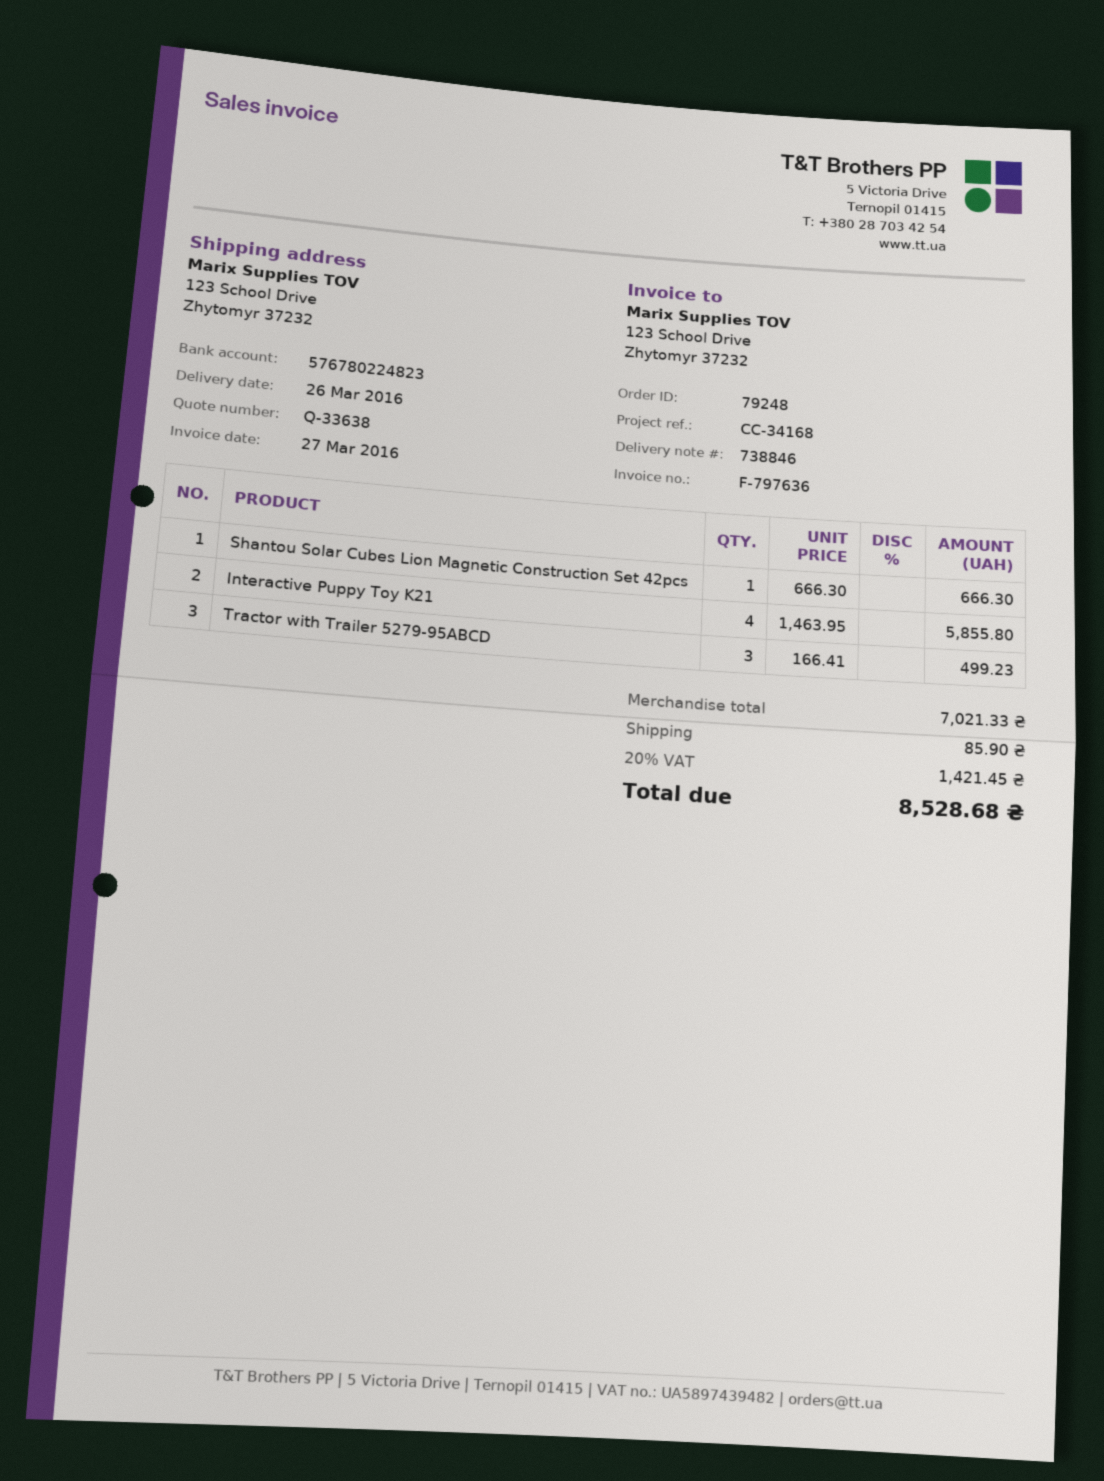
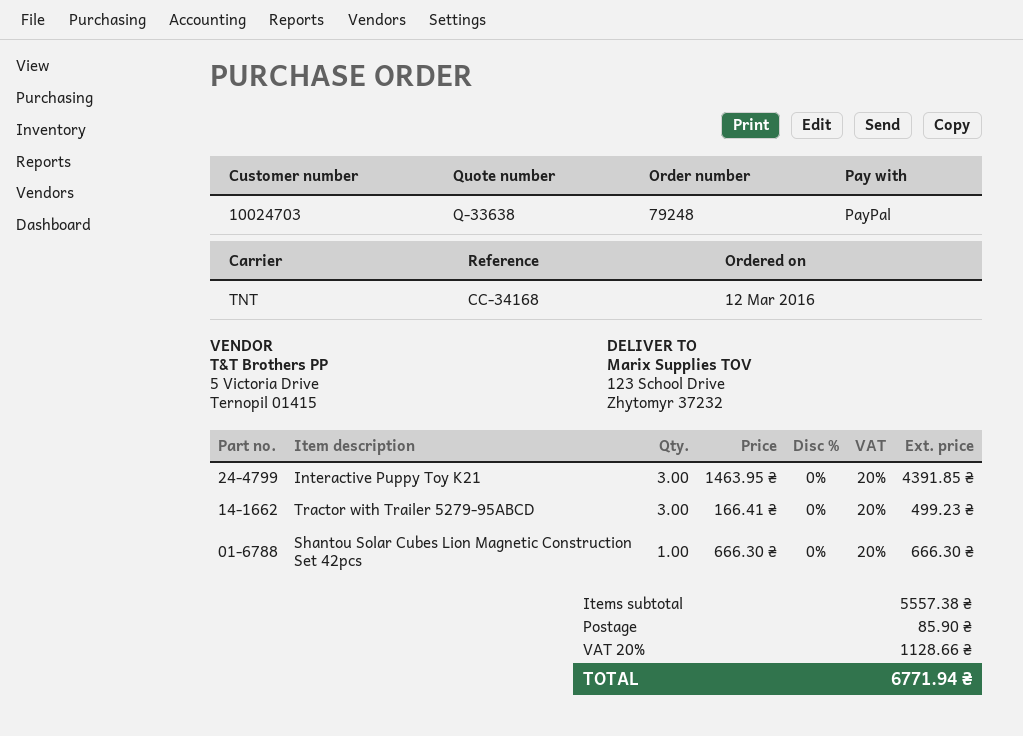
Interactive Puppy Toy K21: 4 x 1463.95 = 5855.80 -> 3 x 1463.95 = 4391.85
subtotal: 7021.33 -> 5557.38
tax: 20% = 1421.45 -> 20% = 1128.66
total: 8528.68 -> 6771.94

